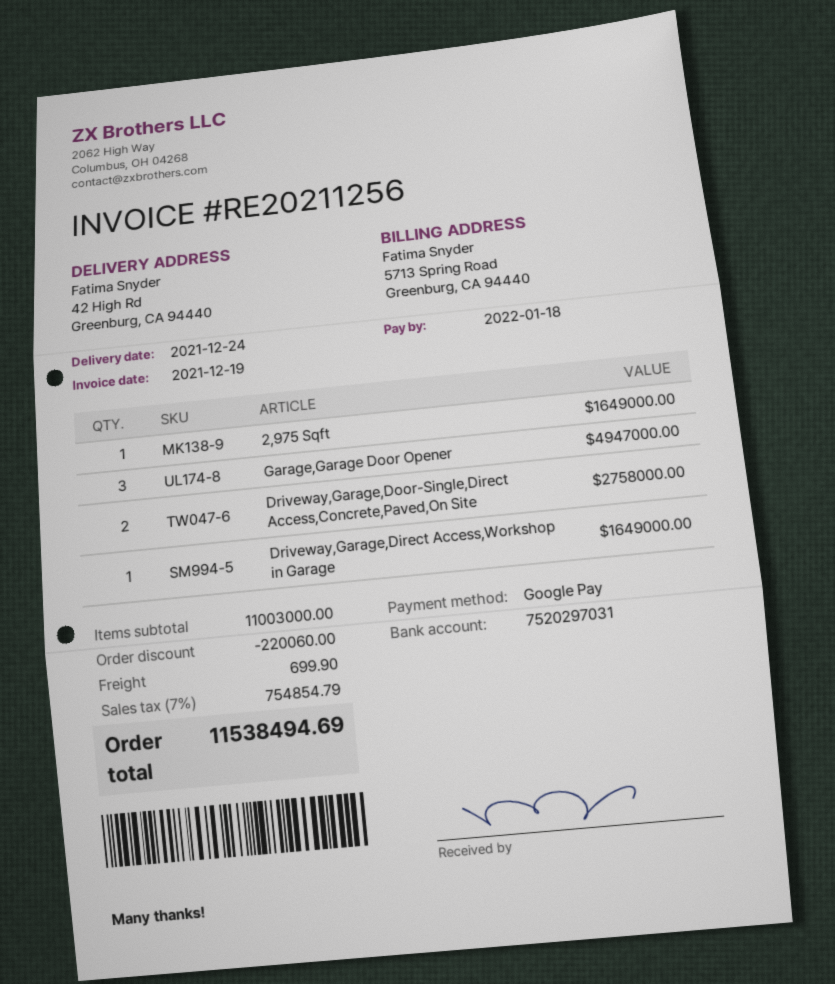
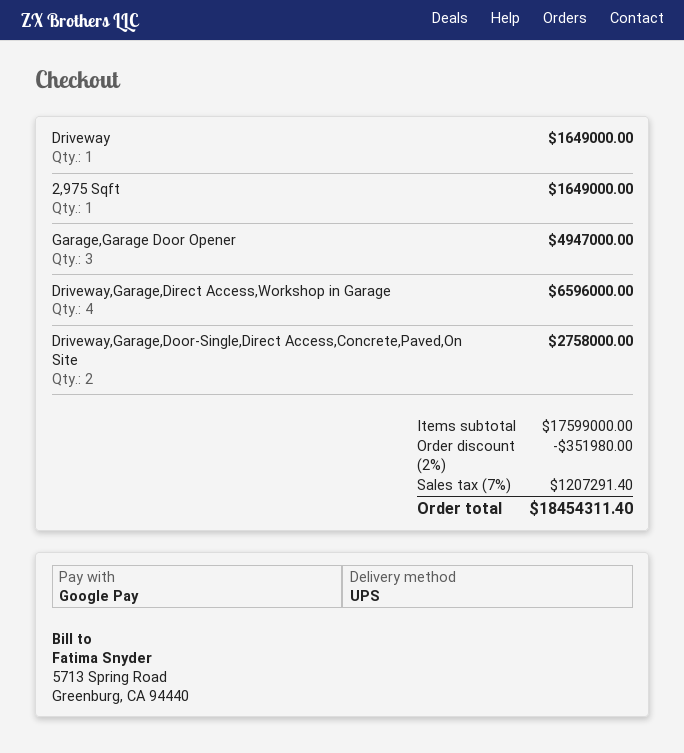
Driveway,Garage,Direct Access,Workshop in Garage: 1 for 1649000.00 -> 4 for 6596000.00
Driveway: none -> 1 for 1649000.00
subtotal: 11003000.00 -> 17599000.00
discount: 220060.00 -> 351980.00
shipping: 699.90 -> none
tax: 7% = 754854.79 -> 7% = 1207291.40
total: 11538494.69 -> 18454311.40

